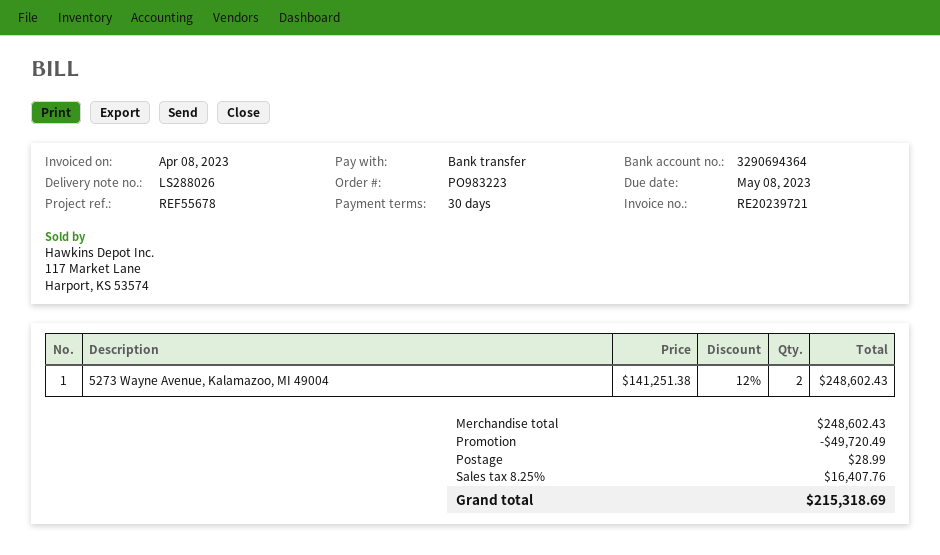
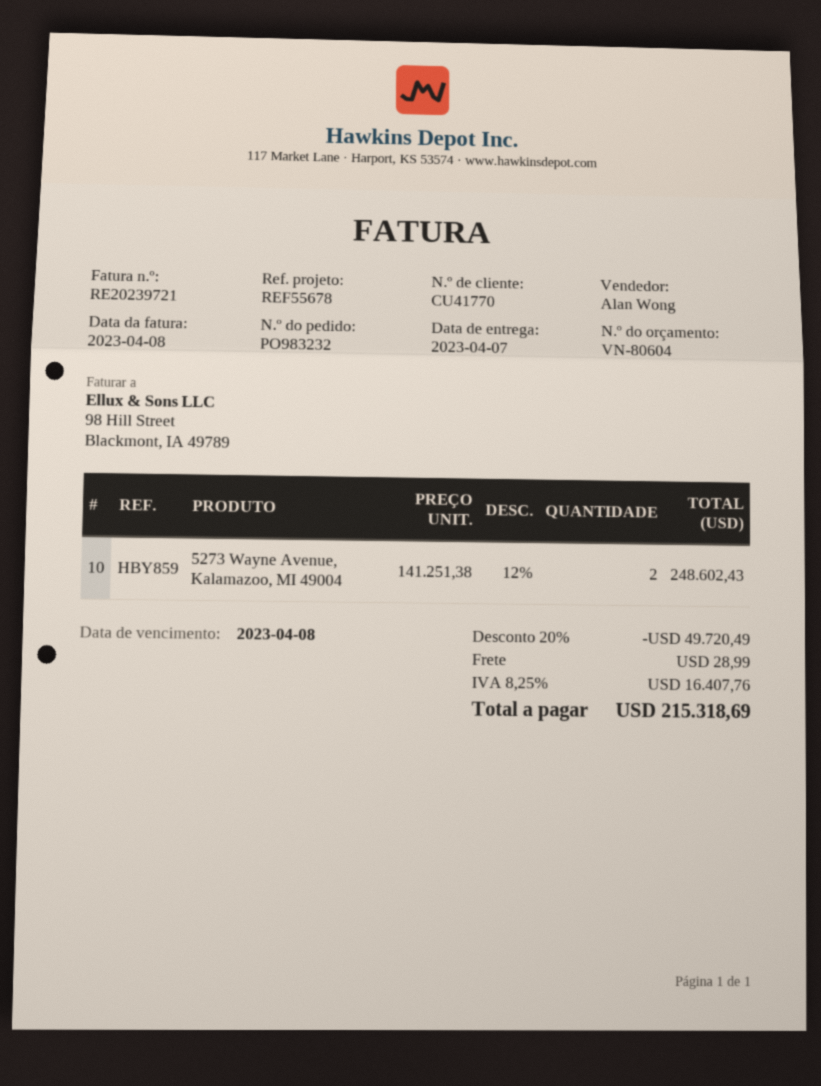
order number: PO983223 -> PO983232
due date: 2023-05-08 -> 2023-04-08

